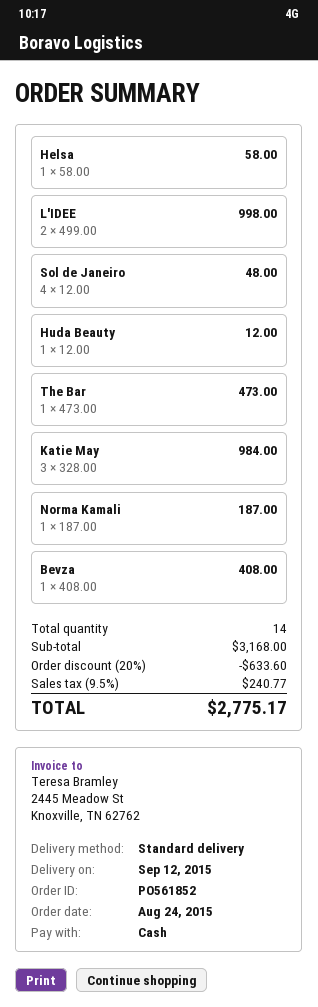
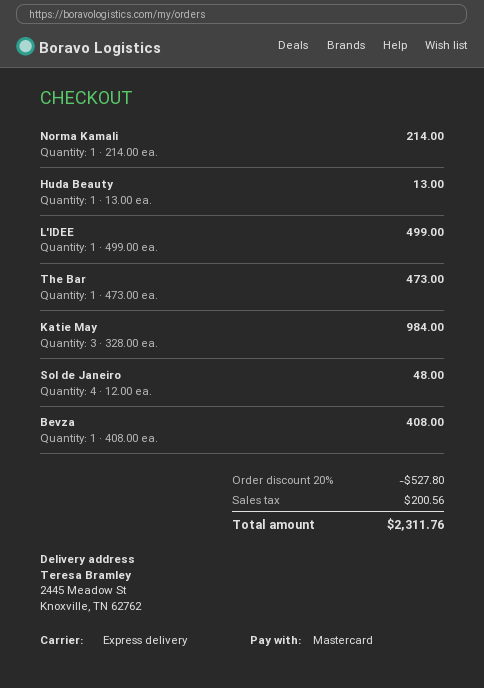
payment method: cash -> Mastercard
shipping method: standard -> express
Helsa: 1 x 58.00 = 58.00 -> none
L'IDEE: 2 x 499.00 = 998.00 -> 1 x 499.00 = 499.00
Huda Beauty: 1 x 12.00 = 12.00 -> 1 x 13.00 = 13.00
Norma Kamali: 1 x 187.00 = 187.00 -> 1 x 214.00 = 214.00
discount: 20% = 633.60 -> 20% = 527.80
tax: 240.77 -> 200.56
total: 2775.17 -> 2311.76

